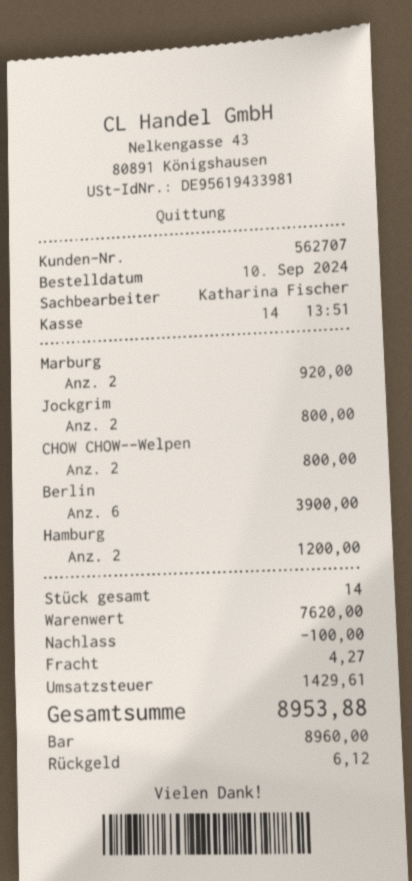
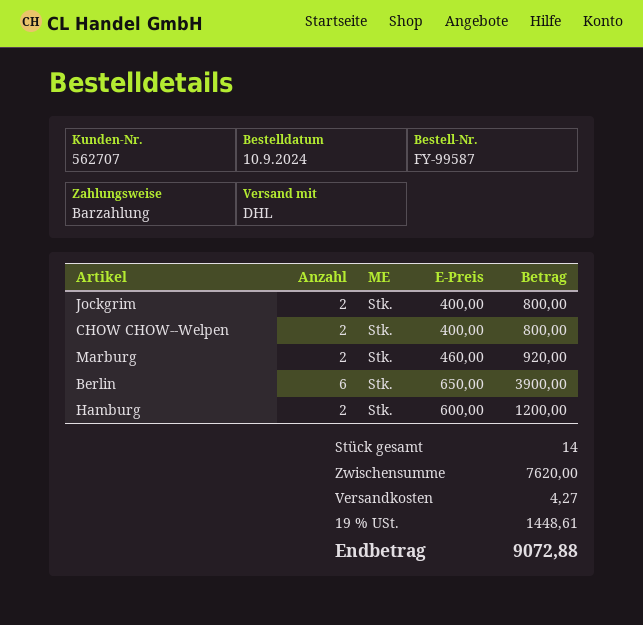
discount: 100.00 -> none
tax: 1429.61 -> 1448.61
total: 8953.88 -> 9072.88

